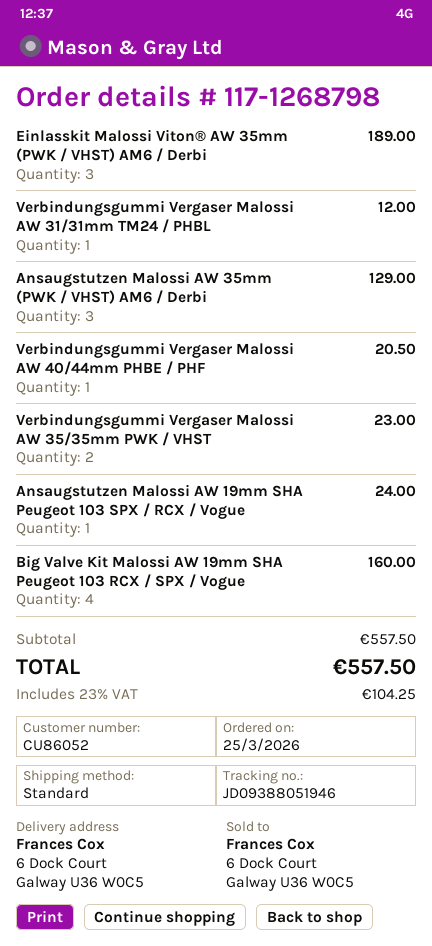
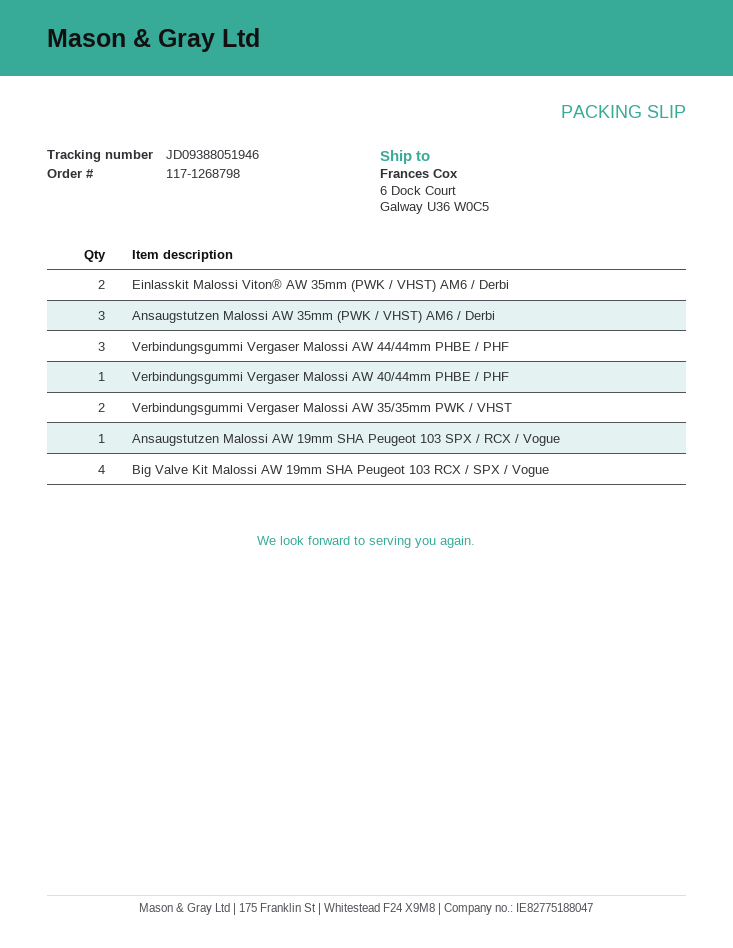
Einlasskit Malossi Viton® AW 35mm (PWK / VHST) AM6 / Derbi: 3 -> 2
Verbindungsgummi Vergaser Malossi AW 31/31mm TM24 / PHBL: 1 -> none
Verbindungsgummi Vergaser Malossi AW 44/44mm PHBE / PHF: none -> 3

